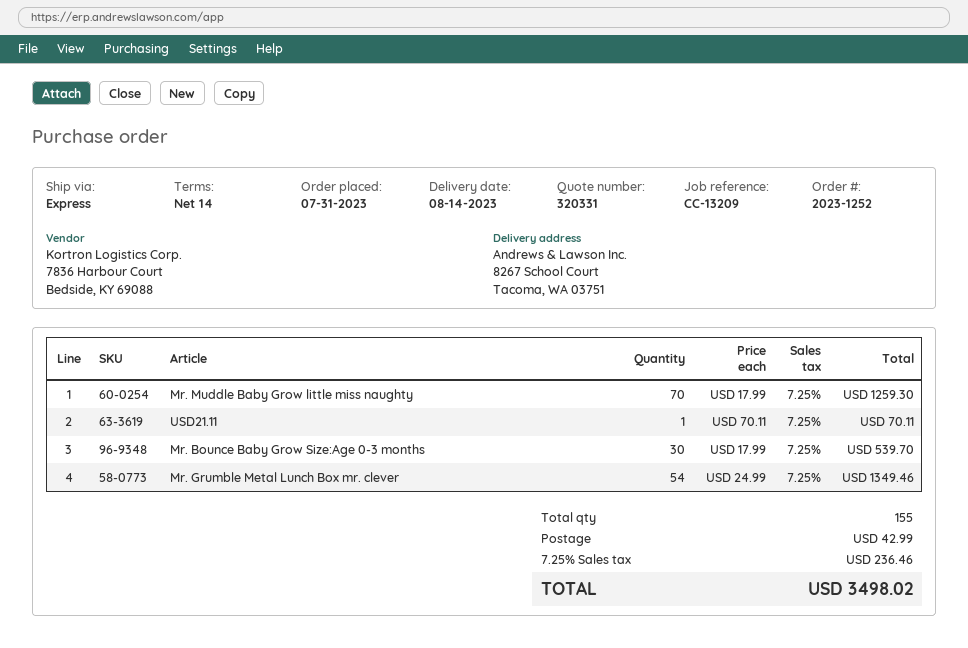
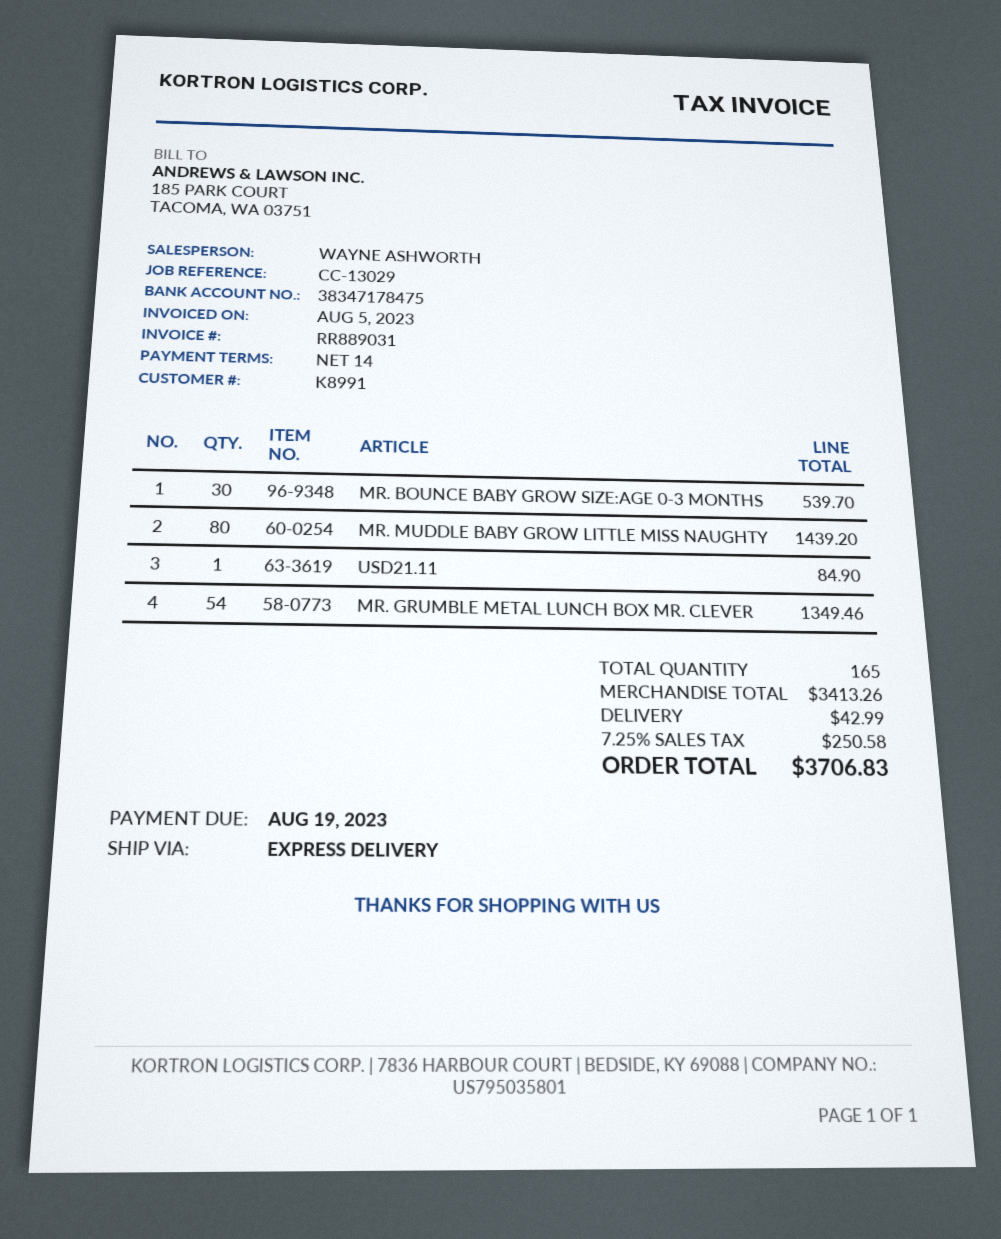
reference: CC-13209 -> CC-13029
Mr. Muddle Baby Grow little miss naughty: 70 for 1259.30 -> 80 for 1439.20
USD21.11: 1 for 70.11 -> 1 for 84.90
total quantity: 155 -> 165
tax: 7.25% = 236.46 -> 7.25% = 250.58
total: 3498.02 -> 3706.83

